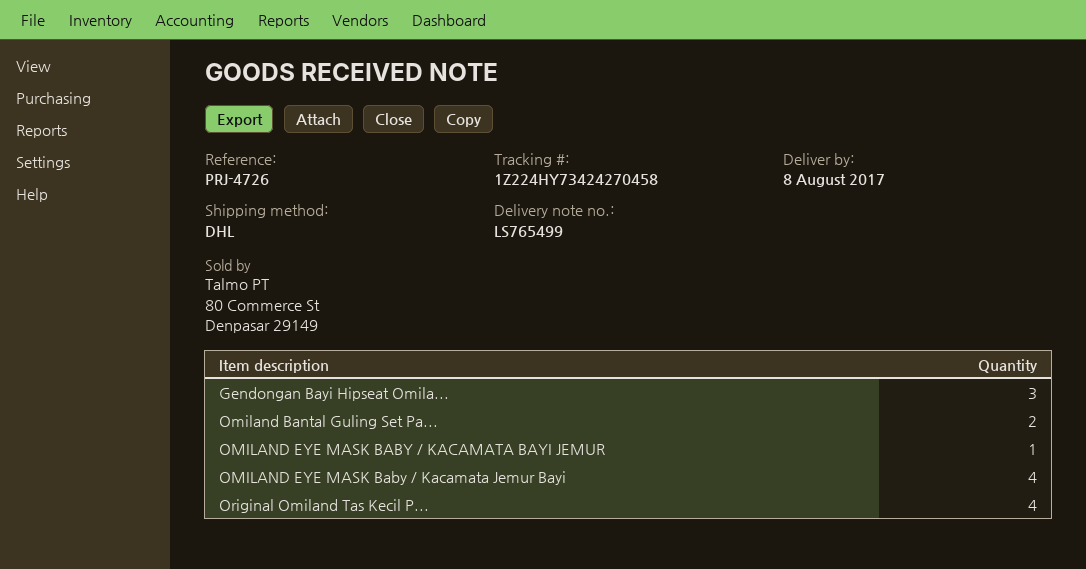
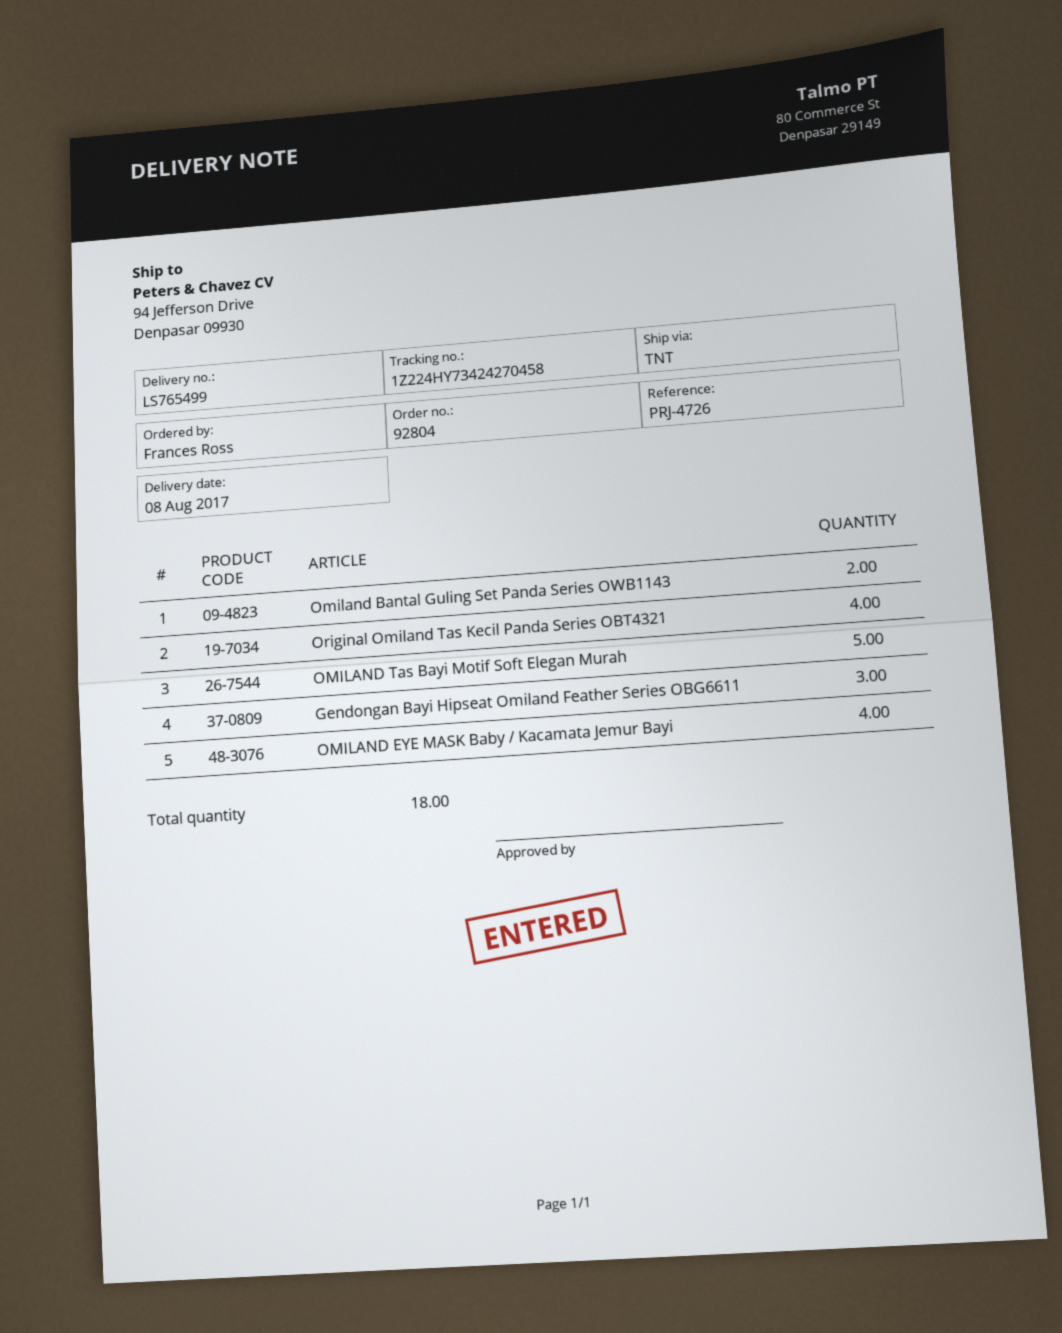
shipping method: DHL -> TNT
OMILAND EYE MASK BABY / KACAMATA BAYI JEMUR: 1 -> none
OMILAND Tas Bayi Motif Soft Elegan Murah: none -> 5

